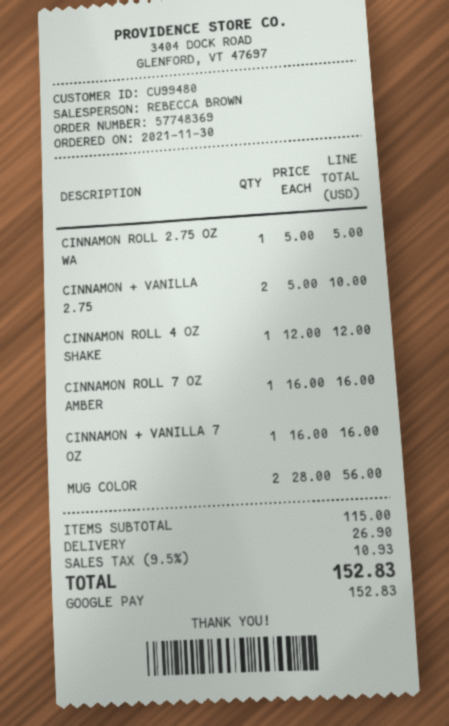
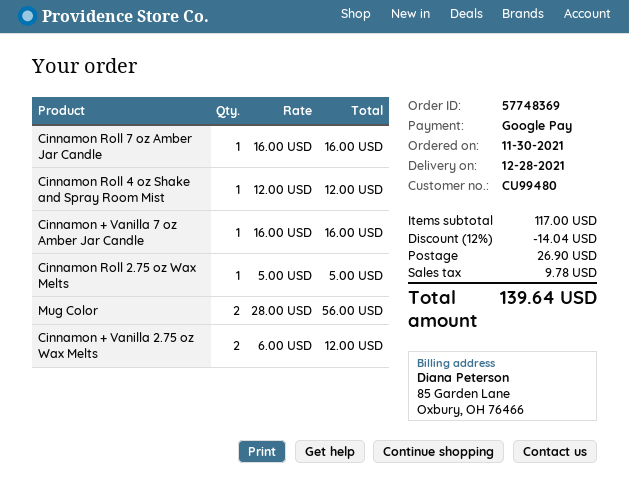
CINNAMON + VANILLA 2.75: 2 x 5.00 = 10.00 -> 2 x 6.00 = 12.00
subtotal: 115.00 -> 117.00
discount: none -> 12% = 14.04
tax: 10.93 -> 9.78
total: 152.83 -> 139.64

